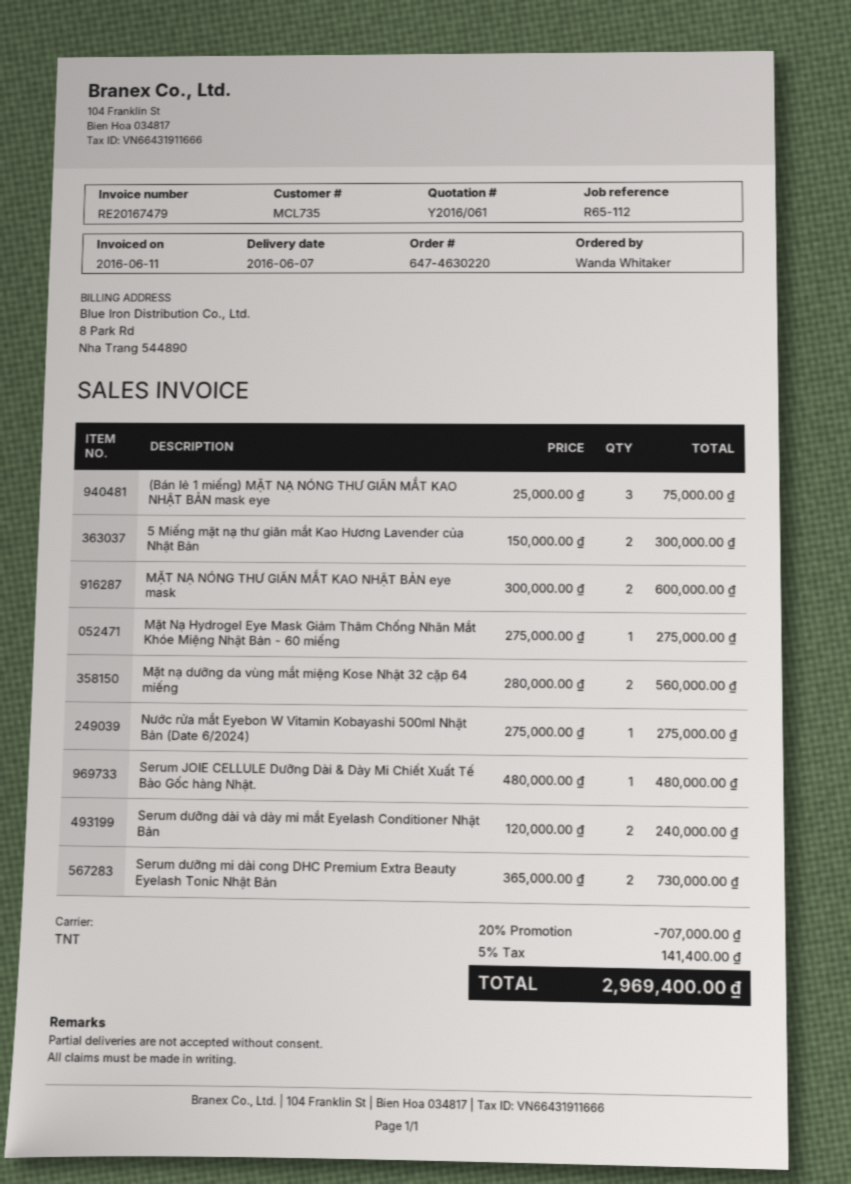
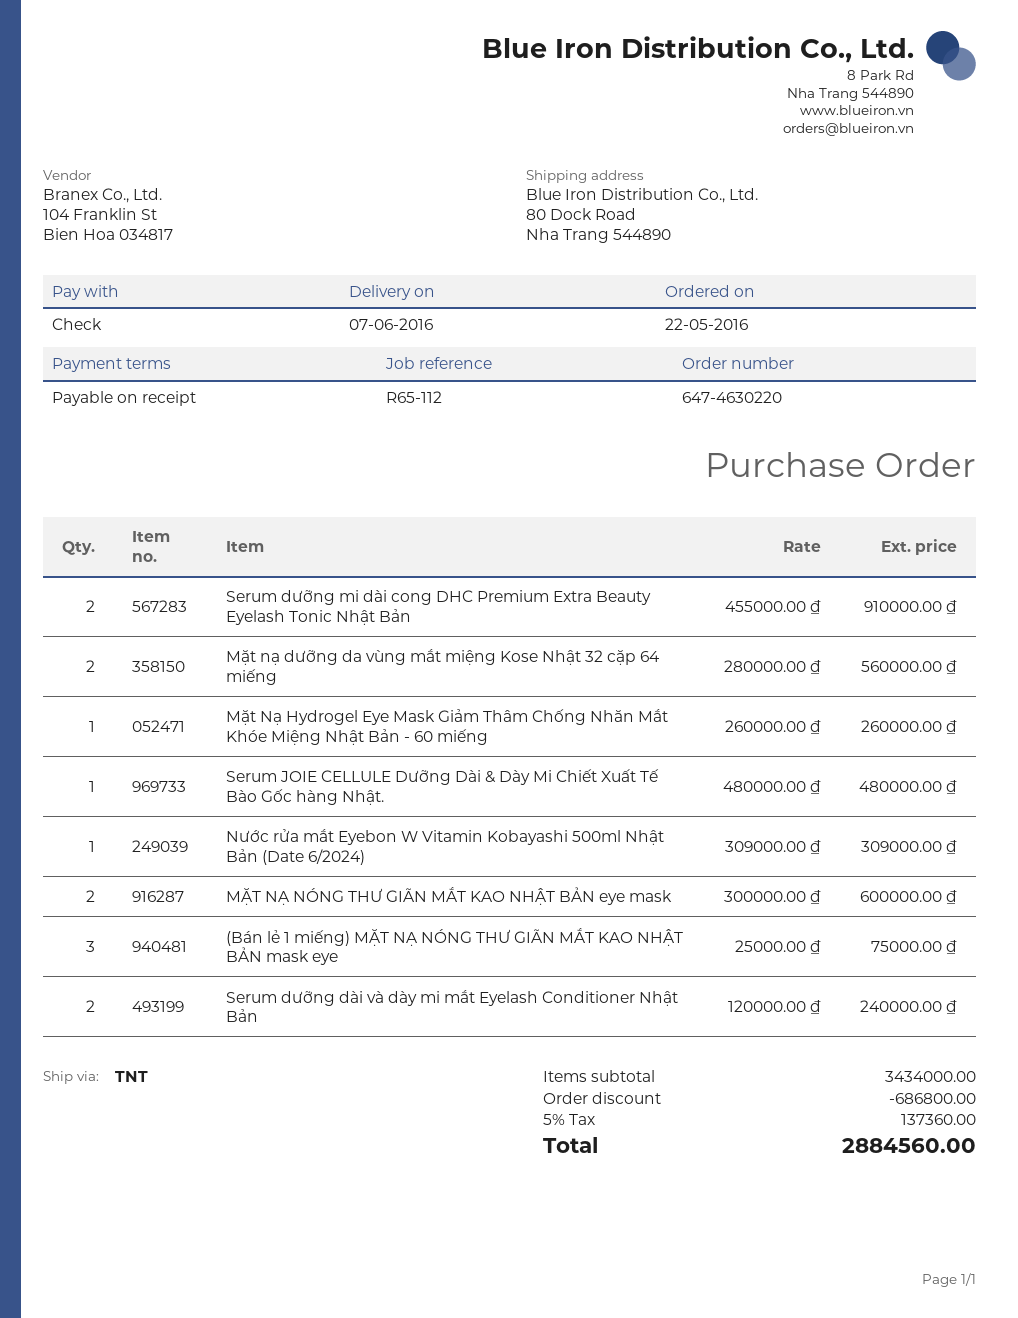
5 Miếng mặt nạ thư giãn mắt Kao Hương Lavender của Nhật Bản: 2 x 150000.00 = 300000.00 -> none
Mặt Nạ Hydrogel Eye Mask Giảm Thâm Chống Nhăn Mắt Khóe Miệng Nhật Bản - 60 miếng: 1 x 275000.00 = 275000.00 -> 1 x 260000.00 = 260000.00
Nước rửa mắt Eyebon W Vitamin Kobayashi 500ml Nhật Bản (Date 6/2024): 1 x 275000.00 = 275000.00 -> 1 x 309000.00 = 309000.00
Serum dưỡng mi dài cong DHC Premium Extra Beauty Eyelash Tonic Nhật Bản: 2 x 365000.00 = 730000.00 -> 2 x 455000.00 = 910000.00
discount: 707000.00 -> 686800.00
tax: 5% = 141400.00 -> 5% = 137360.00
total: 2969400.00 -> 2884560.00

